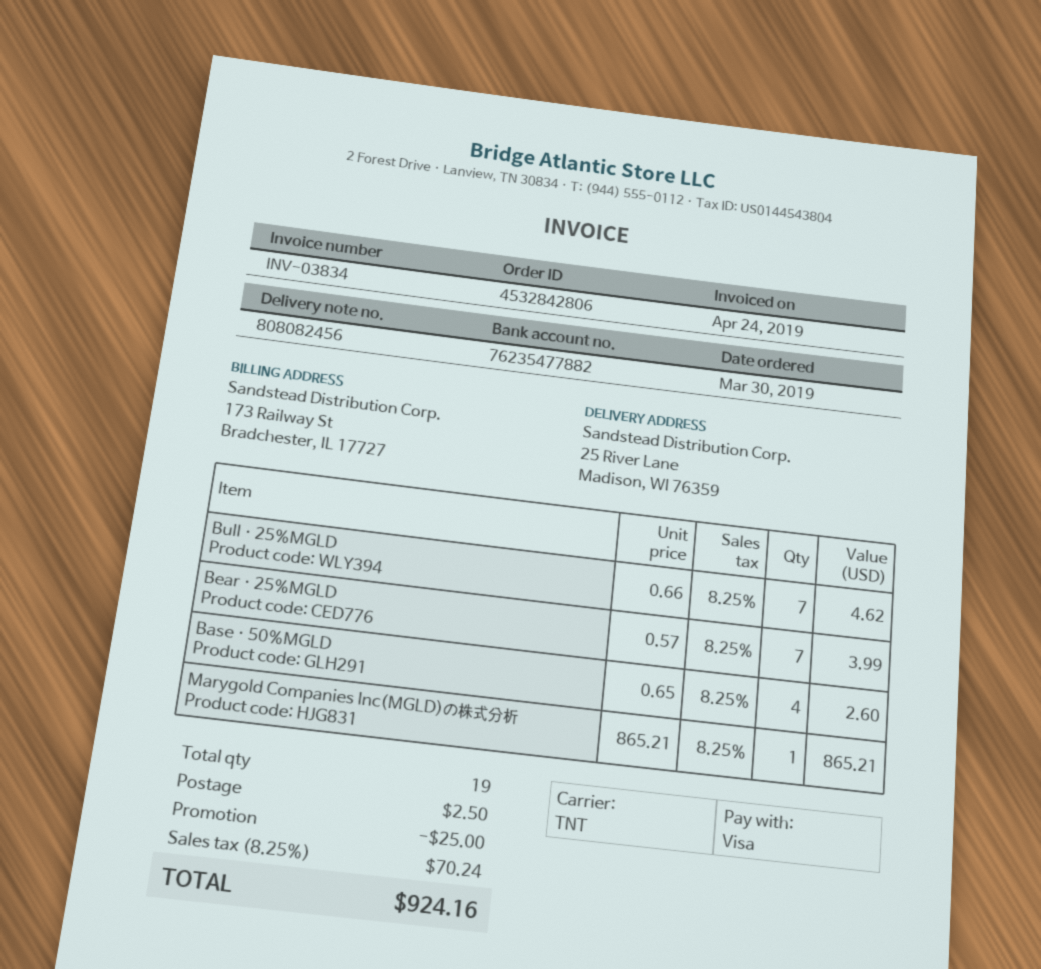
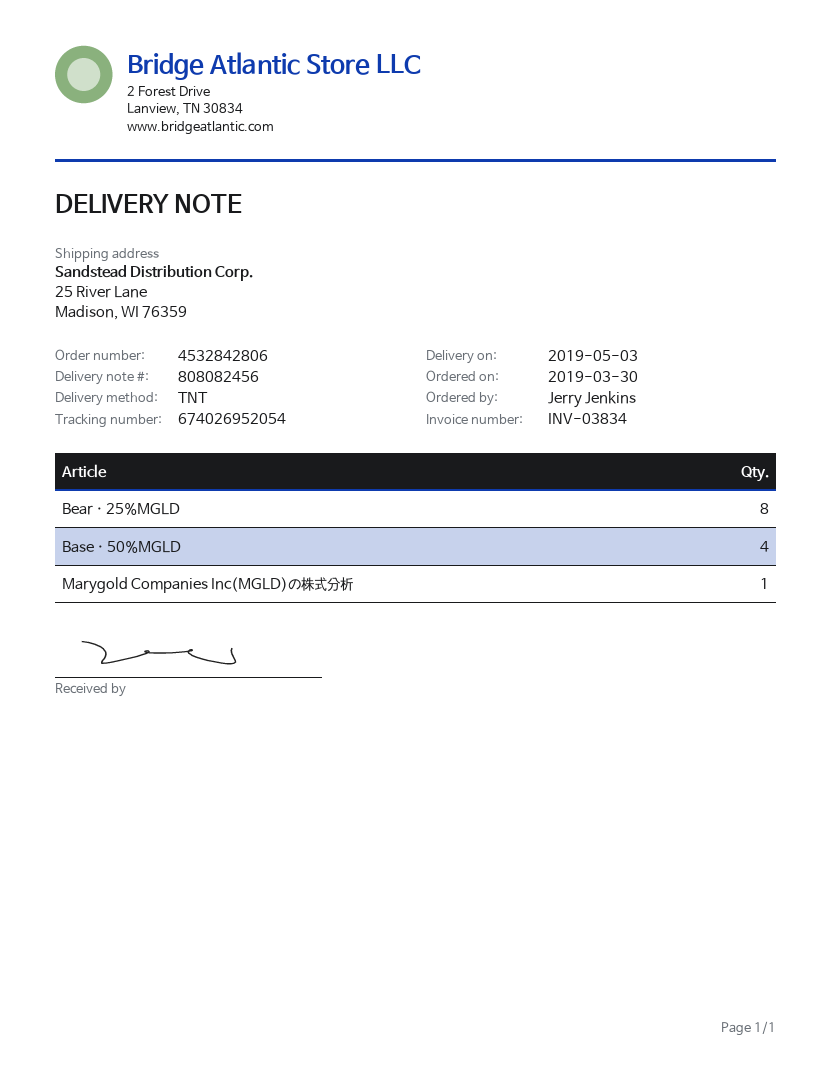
Bull · 25%MGLD: 7 -> none
Bear · 25%MGLD: 7 -> 8

